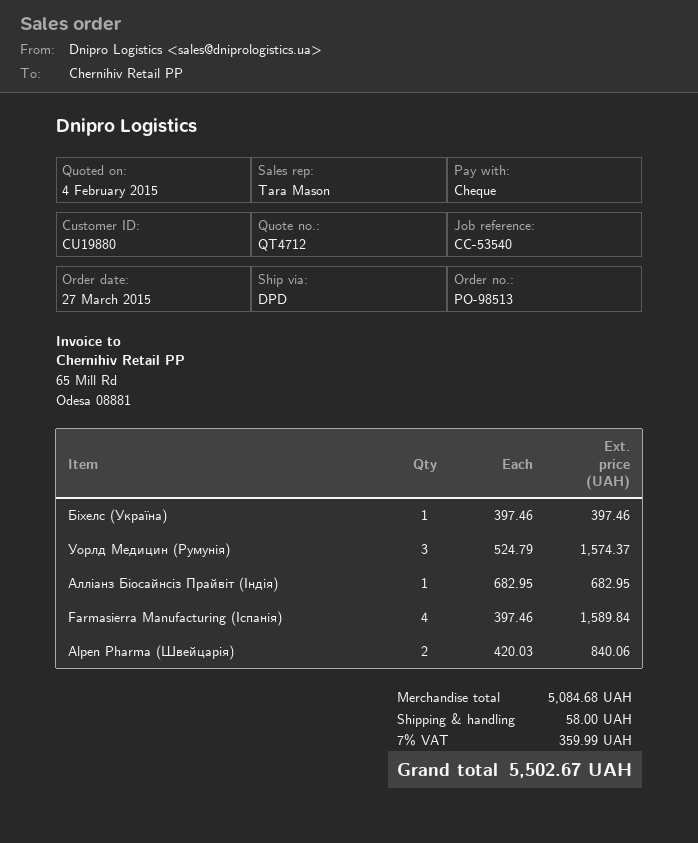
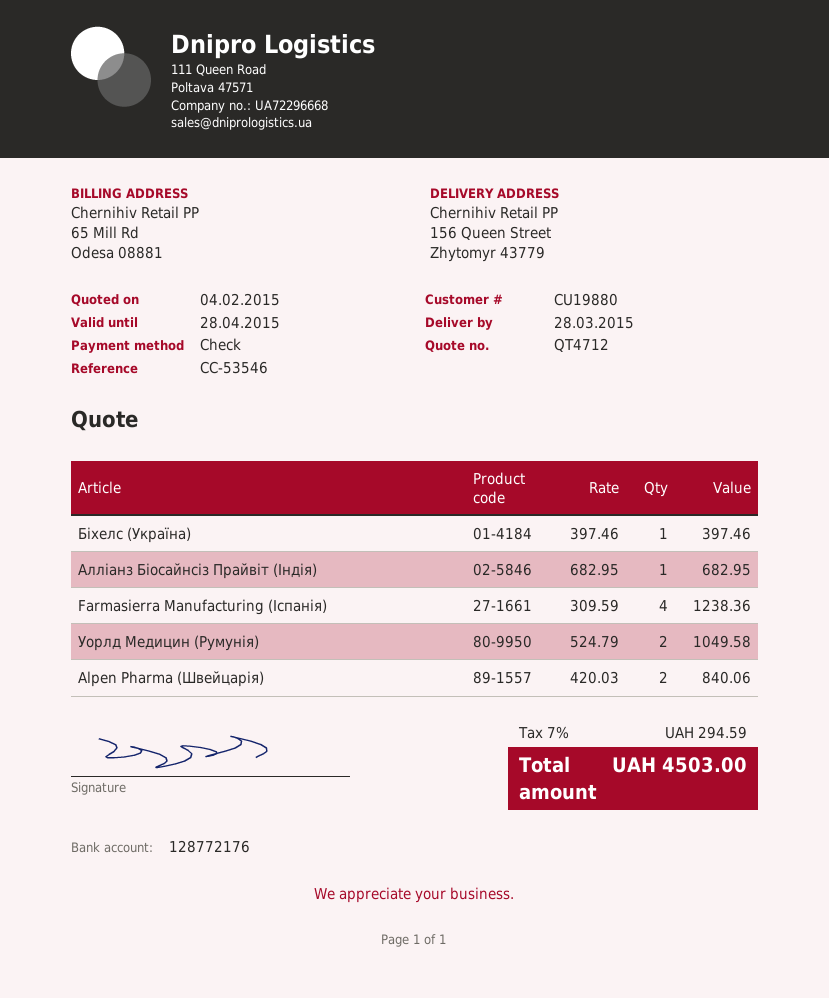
reference: CC-53540 -> CC-53546
Уорлд Медицин (Румунія): 3 x 524.79 = 1574.37 -> 2 x 524.79 = 1049.58
Farmasierra Manufacturing (Іспанія): 4 x 397.46 = 1589.84 -> 4 x 309.59 = 1238.36
shipping: 58.00 -> none
tax: 7% = 359.99 -> 7% = 294.59
total: 5502.67 -> 4503.00

